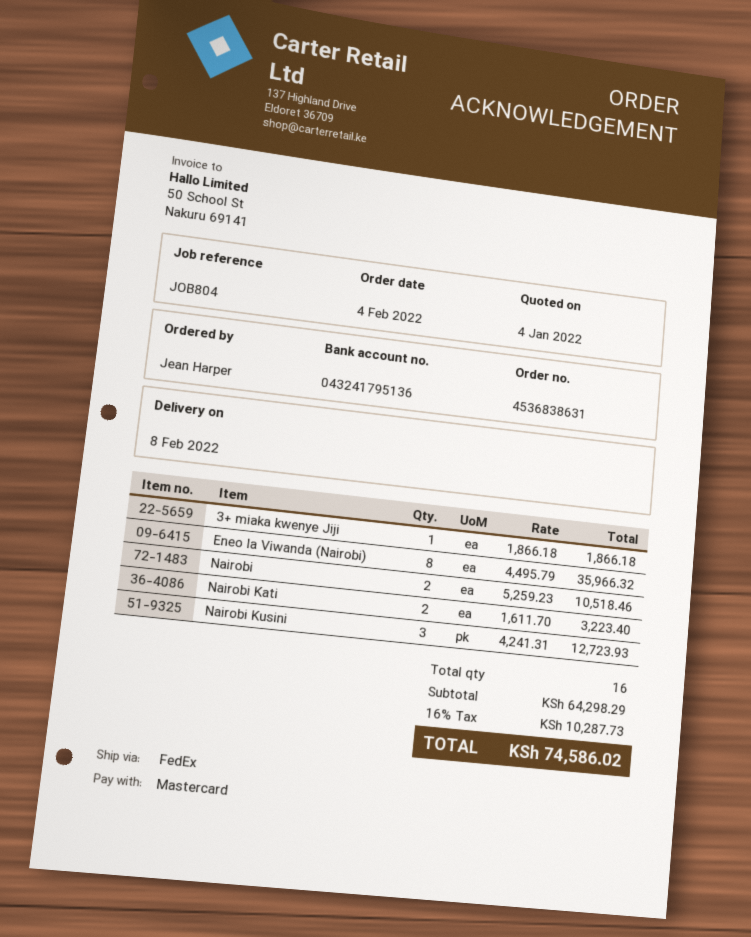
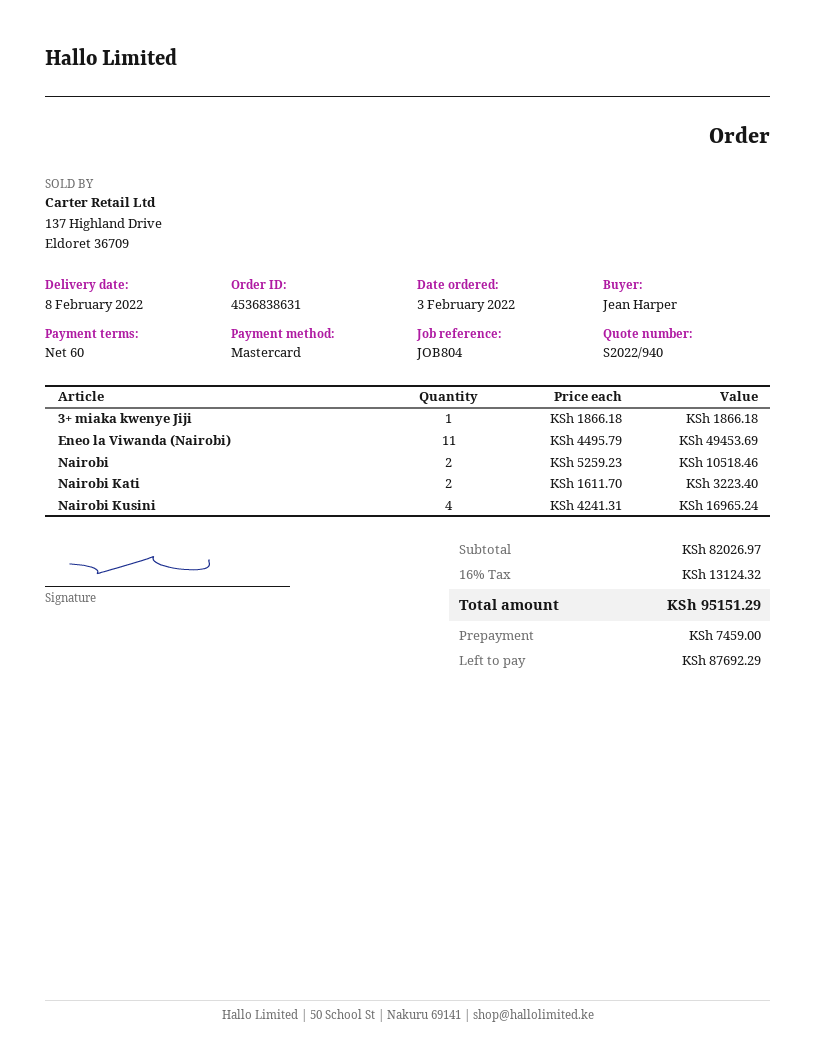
order date: 2022-02-04 -> 2022-02-03
Eneo la Viwanda (Nairobi): 8 x 4495.79 = 35966.32 -> 11 x 4495.79 = 49453.69
Nairobi Kusini: 3 x 4241.31 = 12723.93 -> 4 x 4241.31 = 16965.24
subtotal: 64298.29 -> 82026.97
tax: 16% = 10287.73 -> 16% = 13124.32
total: 74586.02 -> 95151.29

